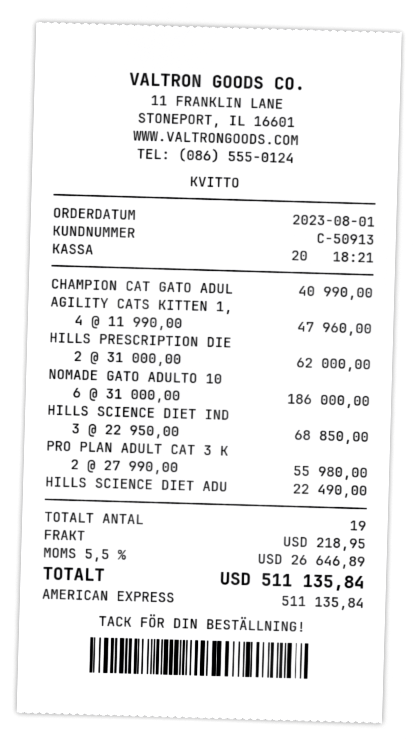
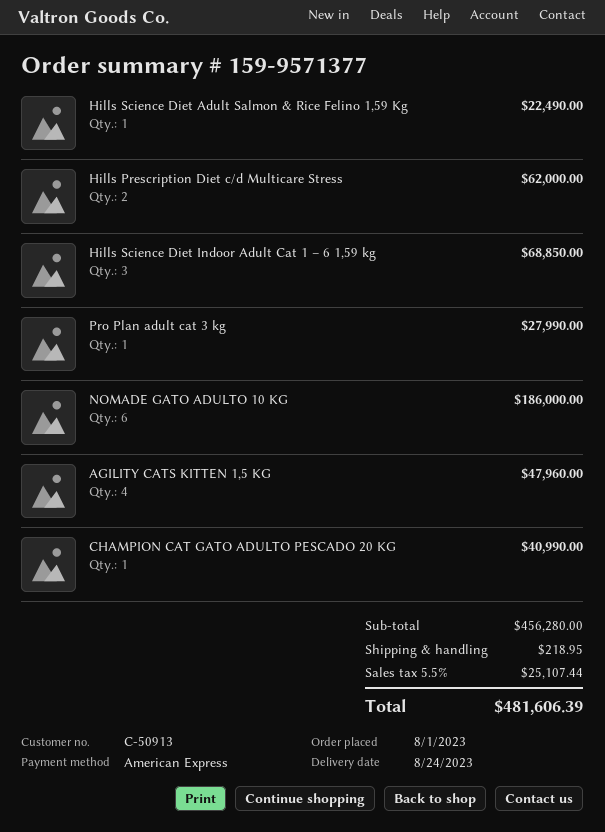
PRO PLAN ADULT CAT 3 K: 2 for 55980.00 -> 1 for 27990.00
tax: 5.5% = 26646.89 -> 5.5% = 25107.44
total: 511135.84 -> 481606.39

